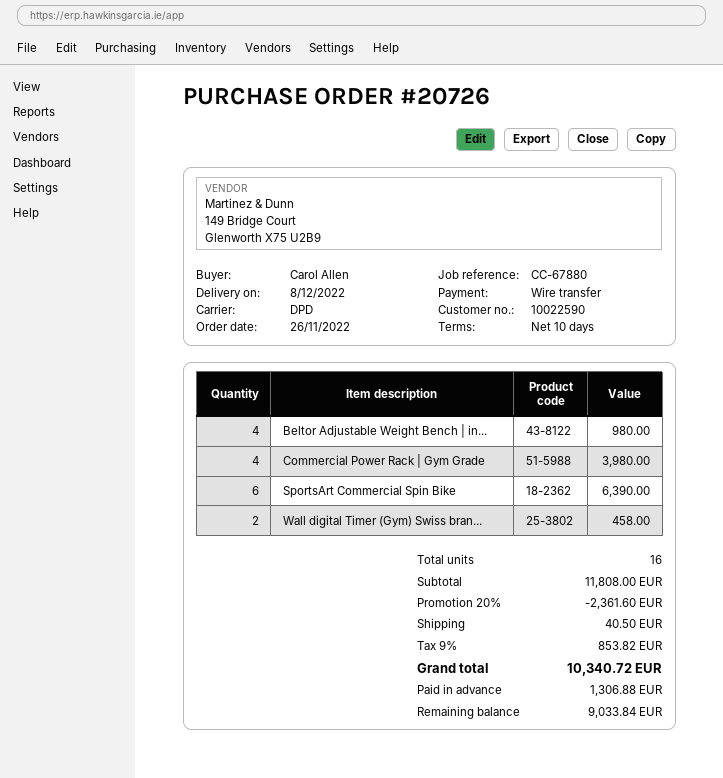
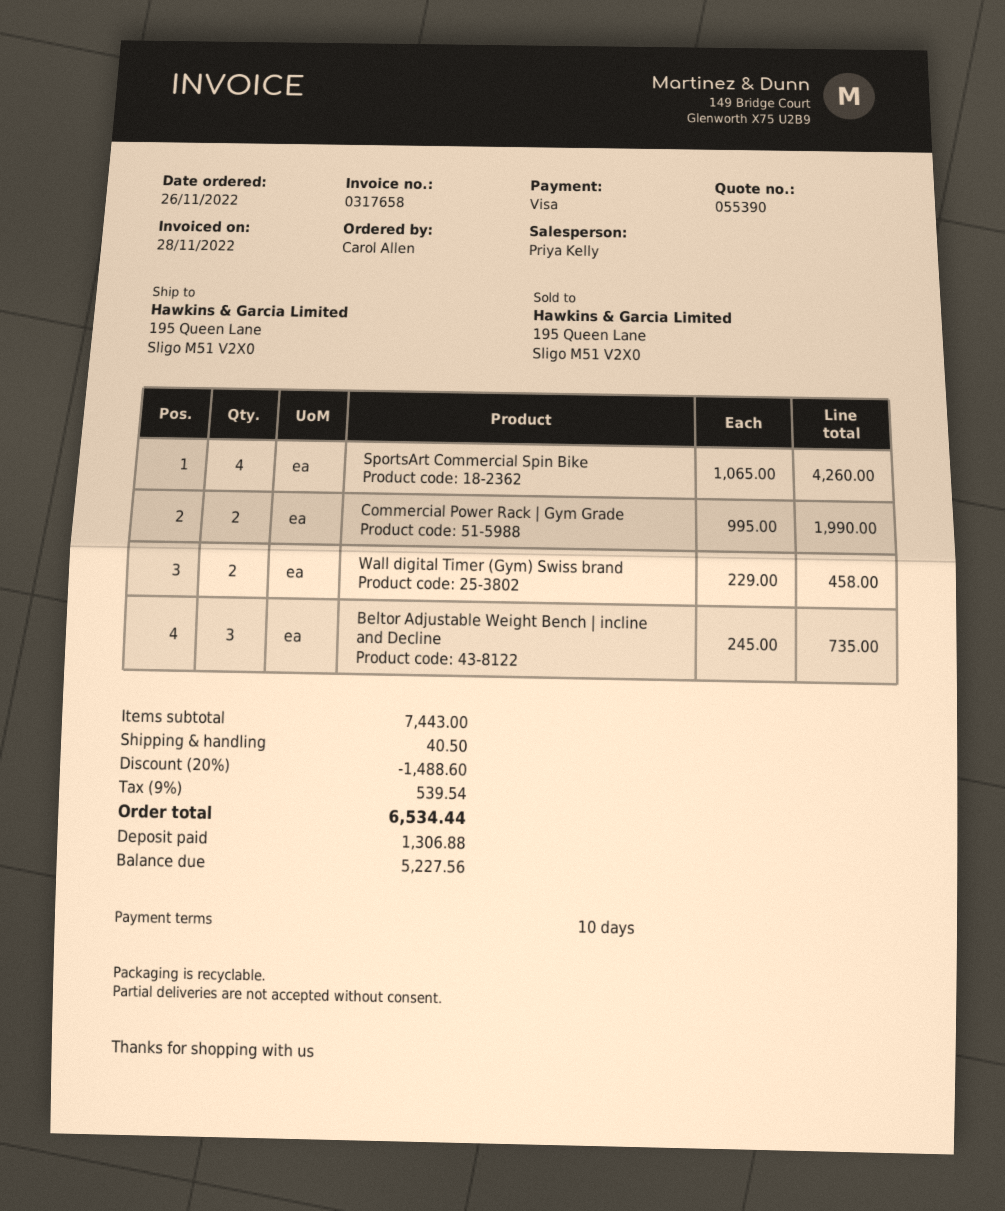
payment method: bank transfer -> Visa
Beltor Adjustable Weight Bench | in...: 4 for 980.00 -> 3 for 735.00
Commercial Power Rack | Gym Grade: 4 for 3980.00 -> 2 for 1990.00
SportsArt Commercial Spin Bike: 6 for 6390.00 -> 4 for 4260.00
subtotal: 11808.00 -> 7443.00
discount: 20% = 2361.60 -> 20% = 1488.60
tax: 9% = 853.82 -> 9% = 539.54
total: 10340.72 -> 6534.44
balance: 9033.84 -> 5227.56

